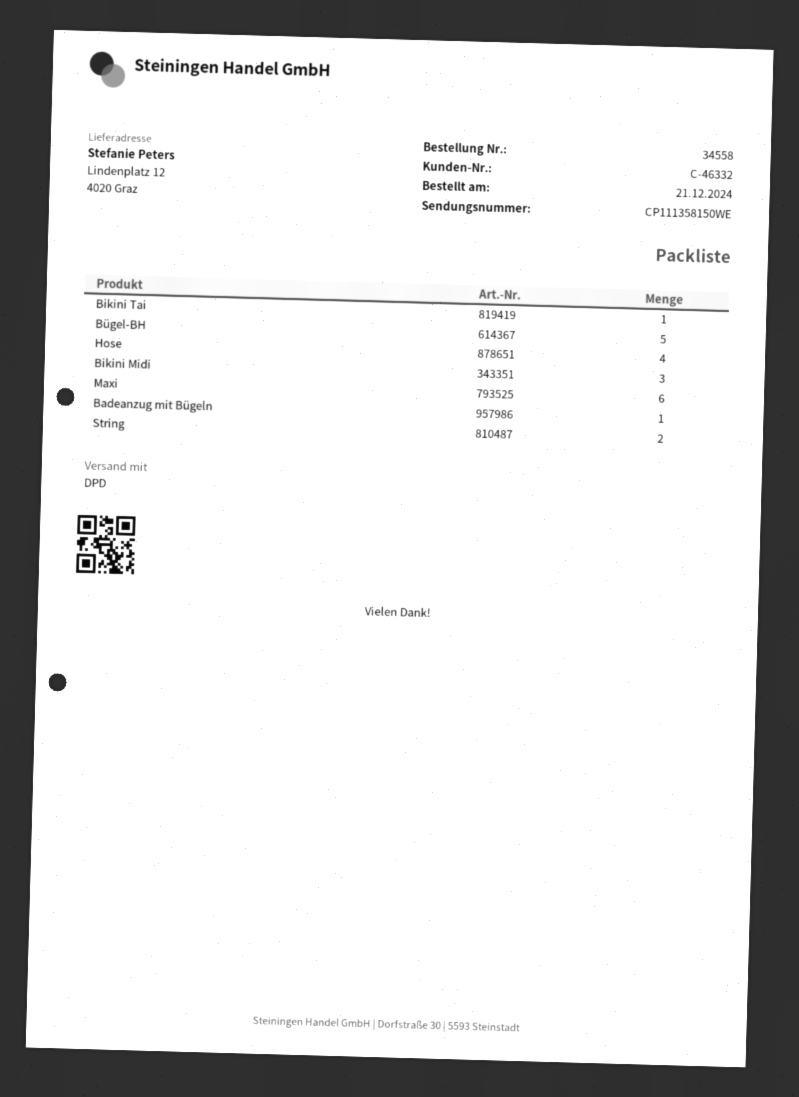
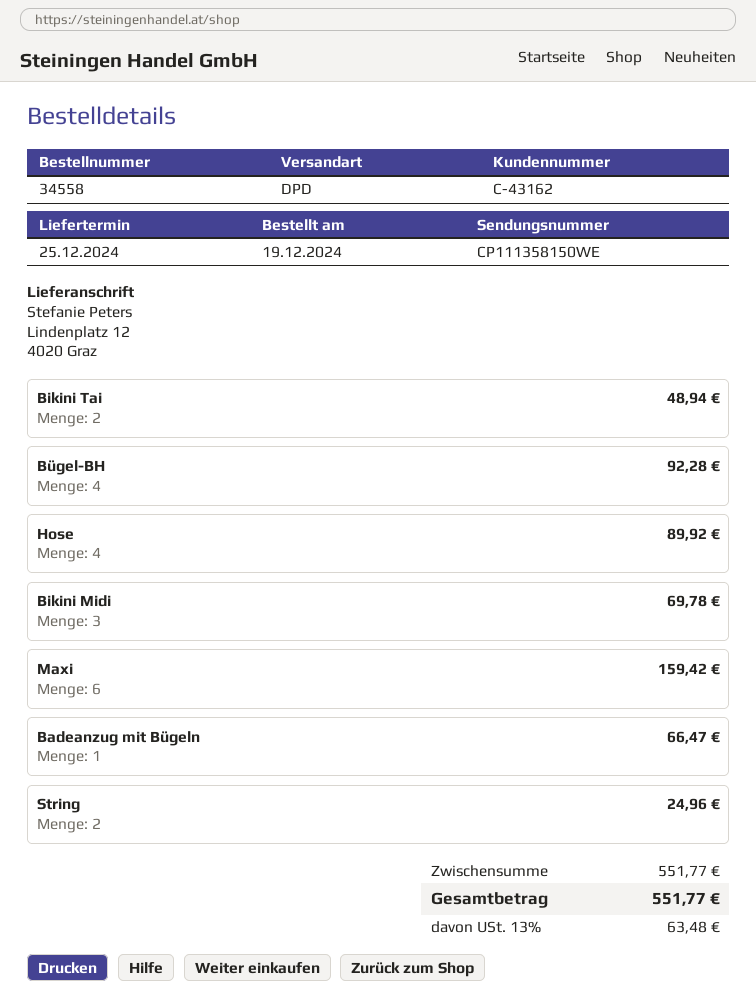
order date: 2024-12-21 -> 2024-12-19
customer number: C-46332 -> C-43162
Bikini Tai: 1 -> 2
Bügel-BH: 5 -> 4

